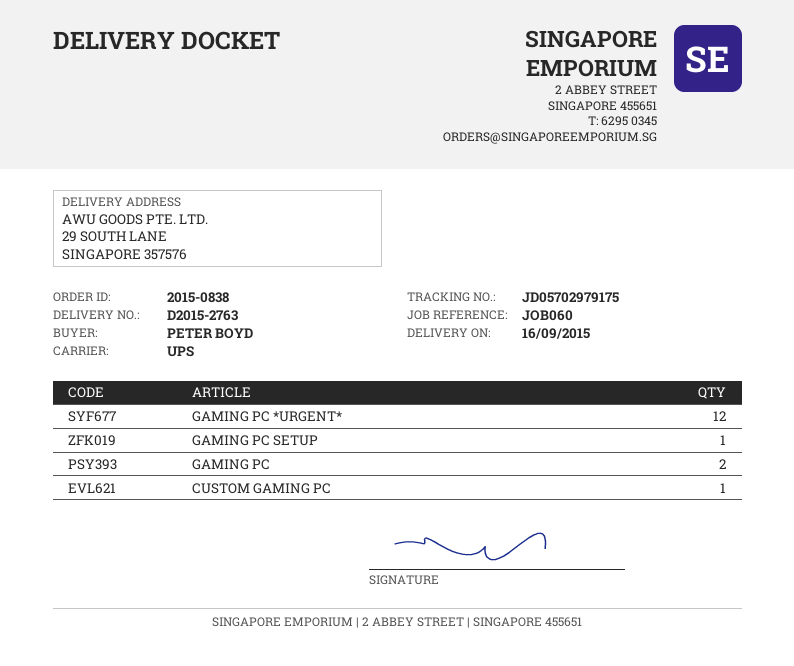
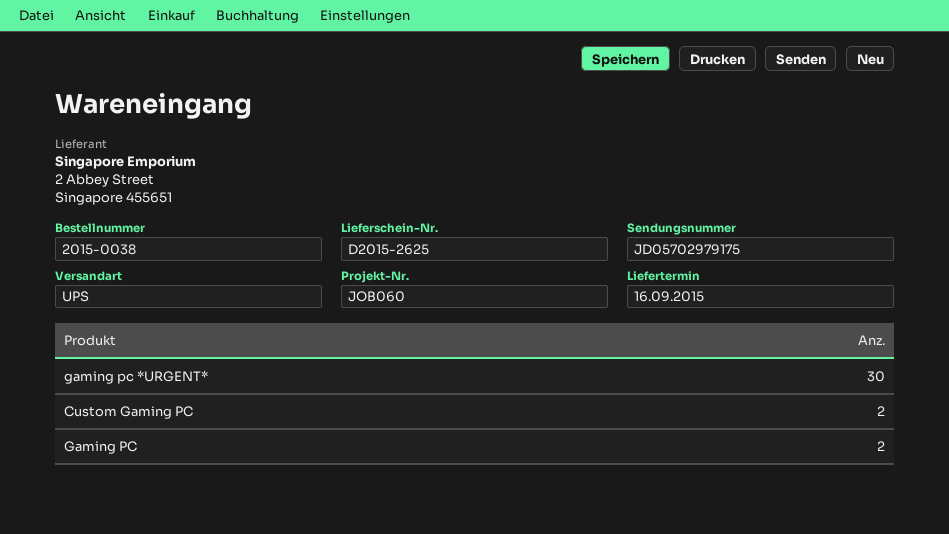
order number: 2015-0838 -> 2015-0038
delivery note number: D2015-2763 -> D2015-2625
GAMING PC *URGENT*: 12 -> 30
GAMING PC SETUP: 1 -> none
CUSTOM GAMING PC: 1 -> 2

